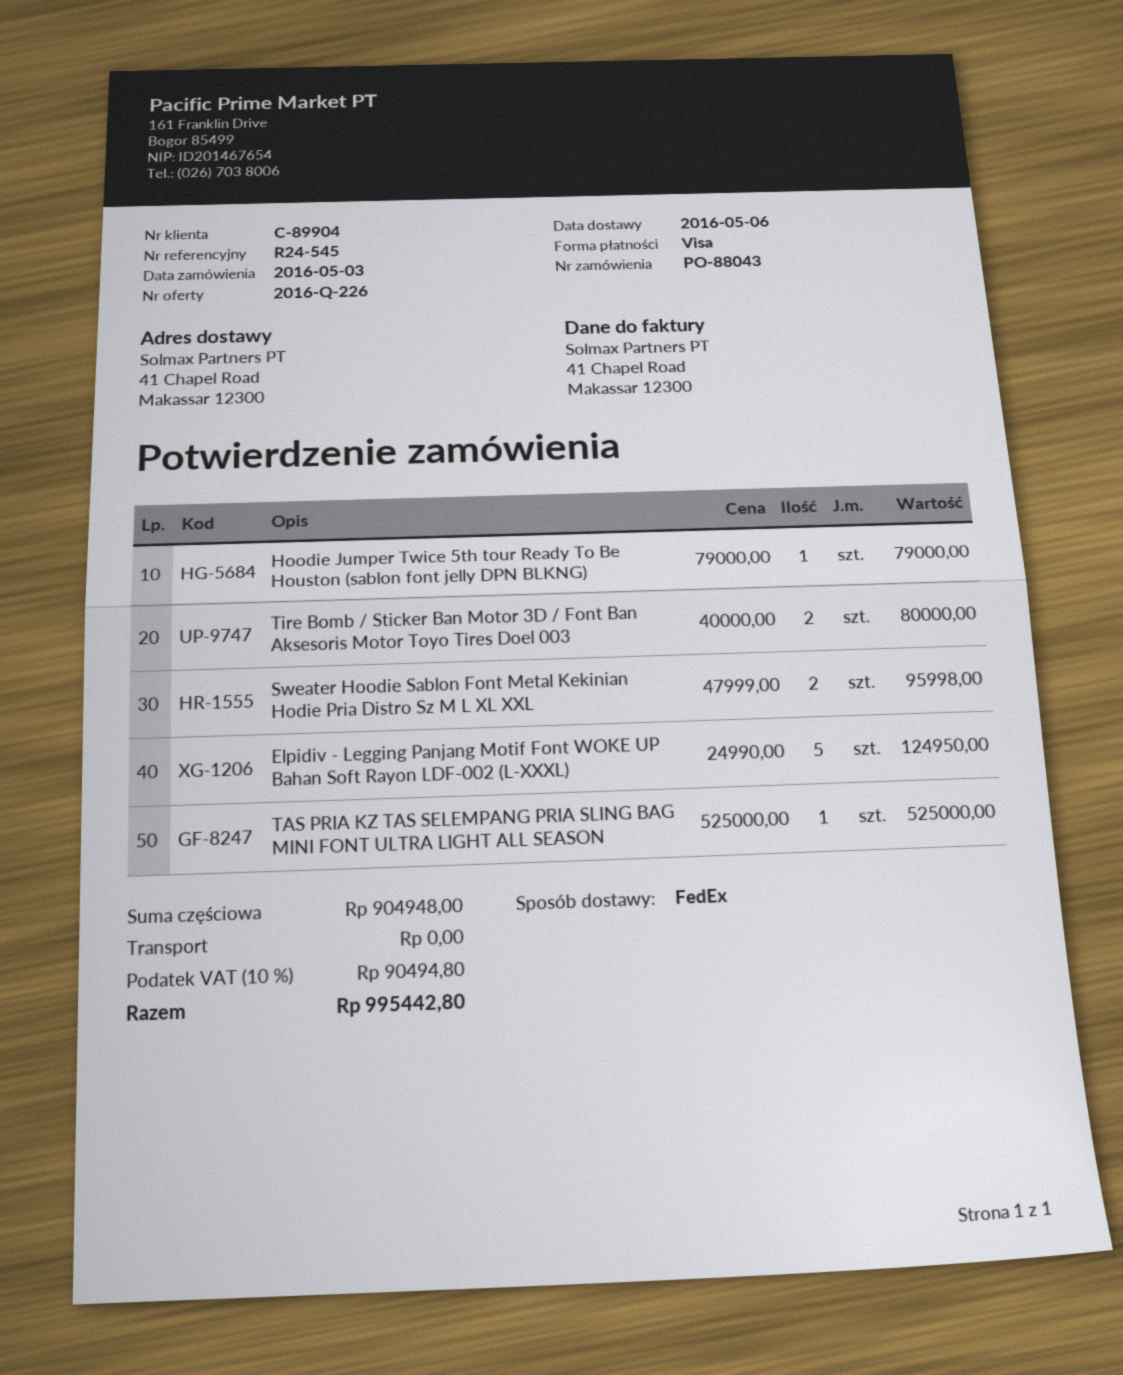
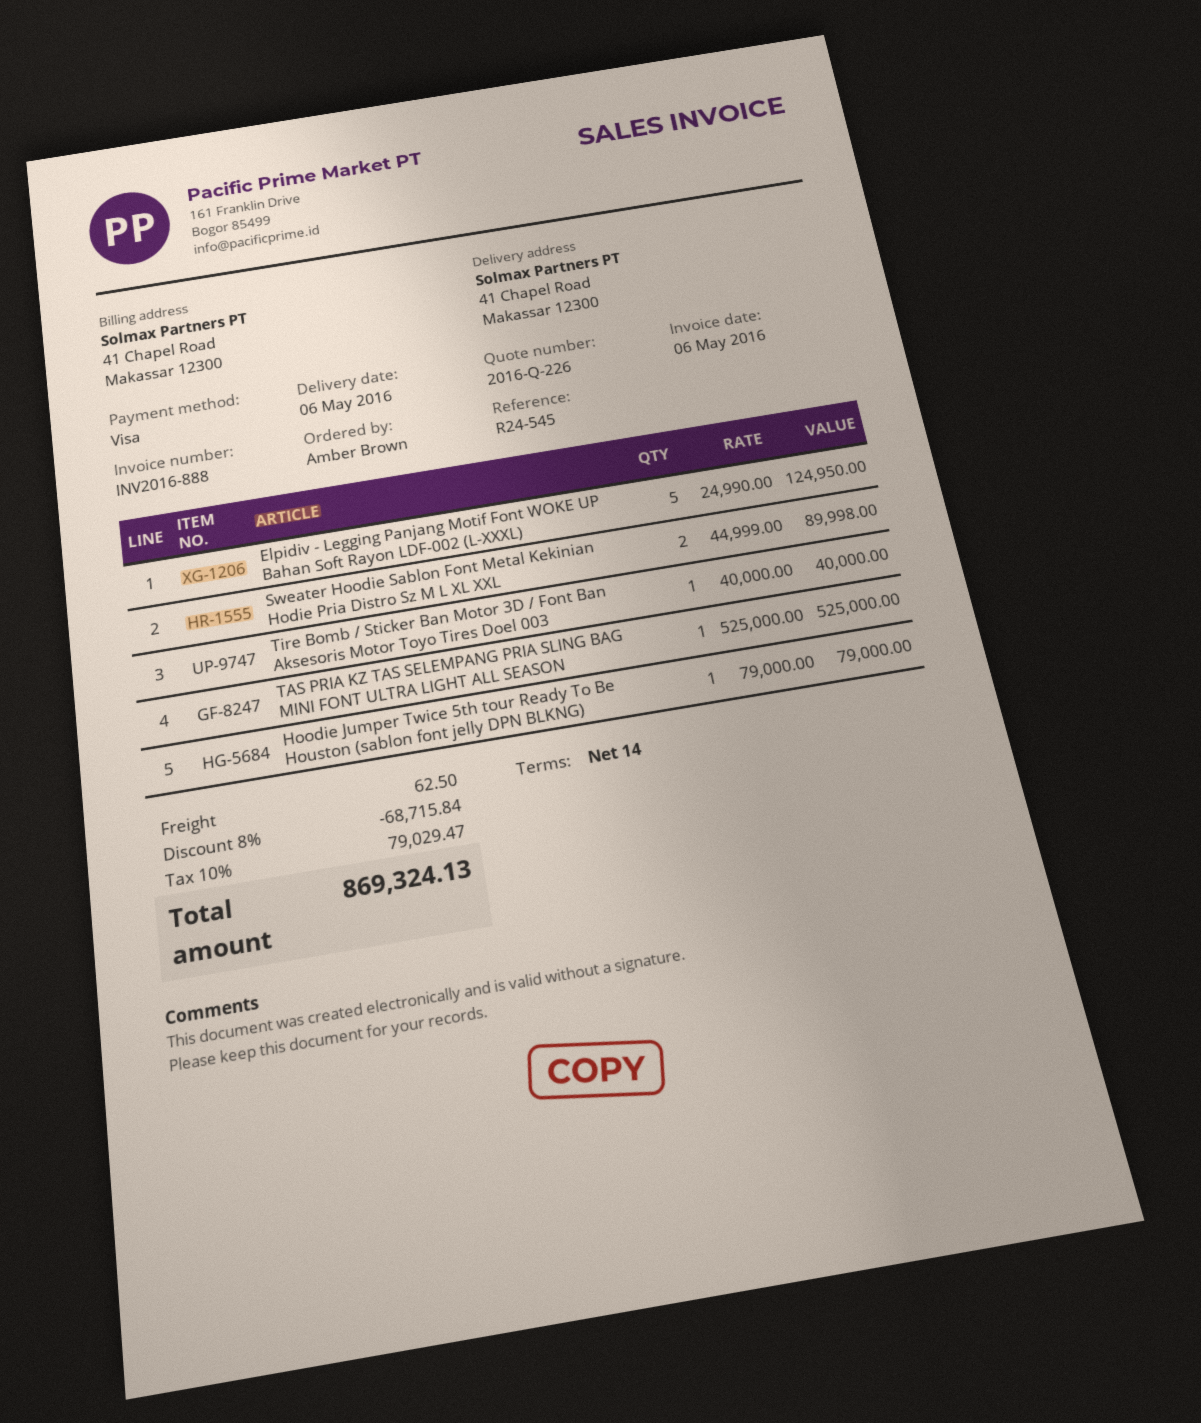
Tire Bomb / Sticker Ban Motor 3D / Font Ban Aksesoris Motor Toyo Tires Doel 003: 2 x 40000.00 = 80000.00 -> 1 x 40000.00 = 40000.00
Sweater Hoodie Sablon Font Metal Kekinian Hodie Pria Distro Sz M L XL XXL: 2 x 47999.00 = 95998.00 -> 2 x 44999.00 = 89998.00
discount: none -> 8% = 68715.84
shipping: 0.00 -> 62.50
tax: 10% = 90494.80 -> 10% = 79029.47
total: 995442.80 -> 869324.13

